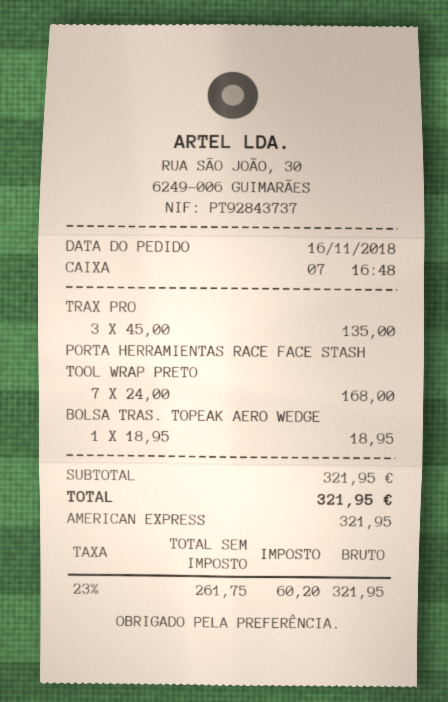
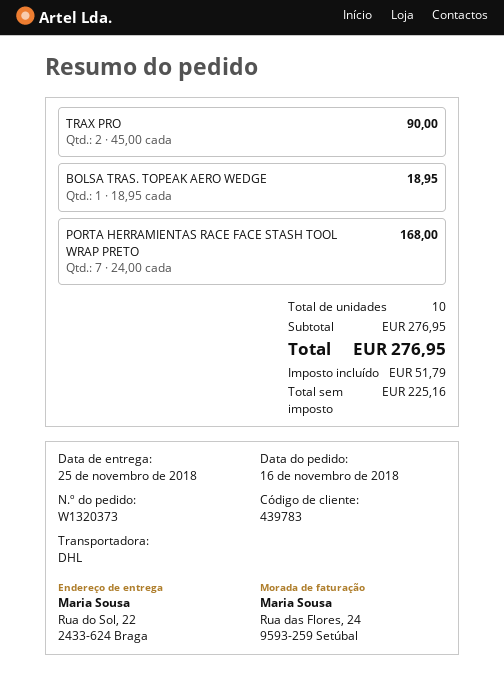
TRAX PRO: 3 x 45.00 = 135.00 -> 2 x 45.00 = 90.00
subtotal: 321.95 -> 276.95
net: 261.75 -> 225.16
tax: 60.20 -> 51.79
total: 321.95 -> 276.95

